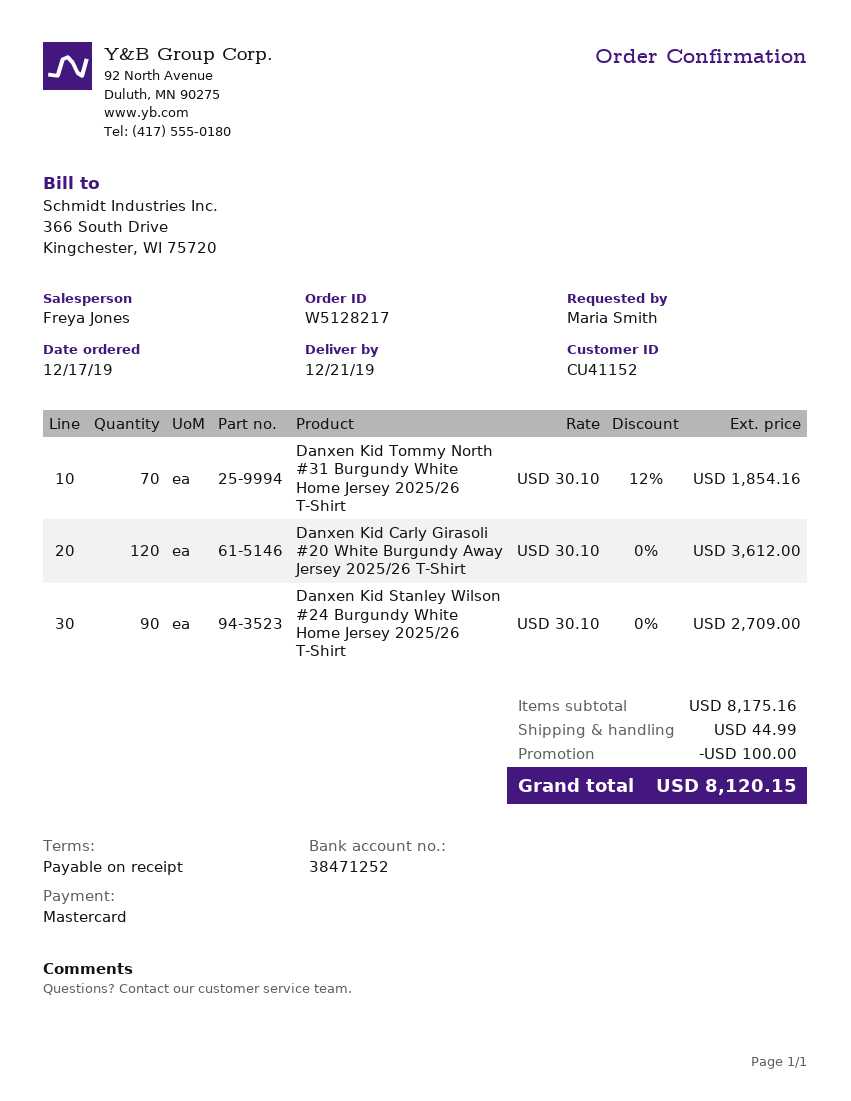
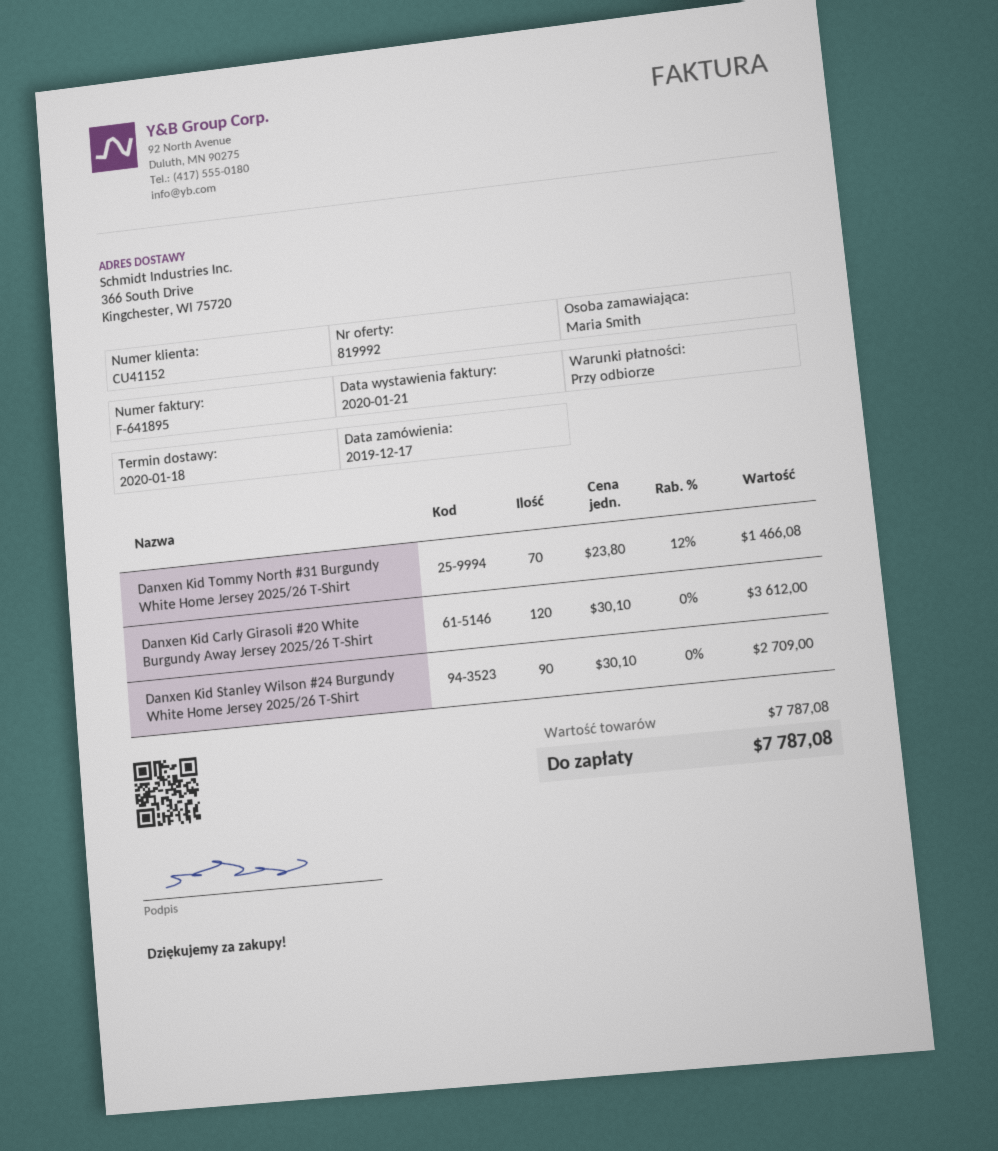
delivery date: 2019-12-21 -> 2020-01-18
Danxen Kid Tommy North #31 Burgundy White Home Jersey 2025/26 T-Shirt: 70 x 30.10 - 12% = 1854.16 -> 70 x 23.80 - 12% = 1466.08
subtotal: 8175.16 -> 7787.08
discount: 100.00 -> none
shipping: 44.99 -> none
total: 8120.15 -> 7787.08

